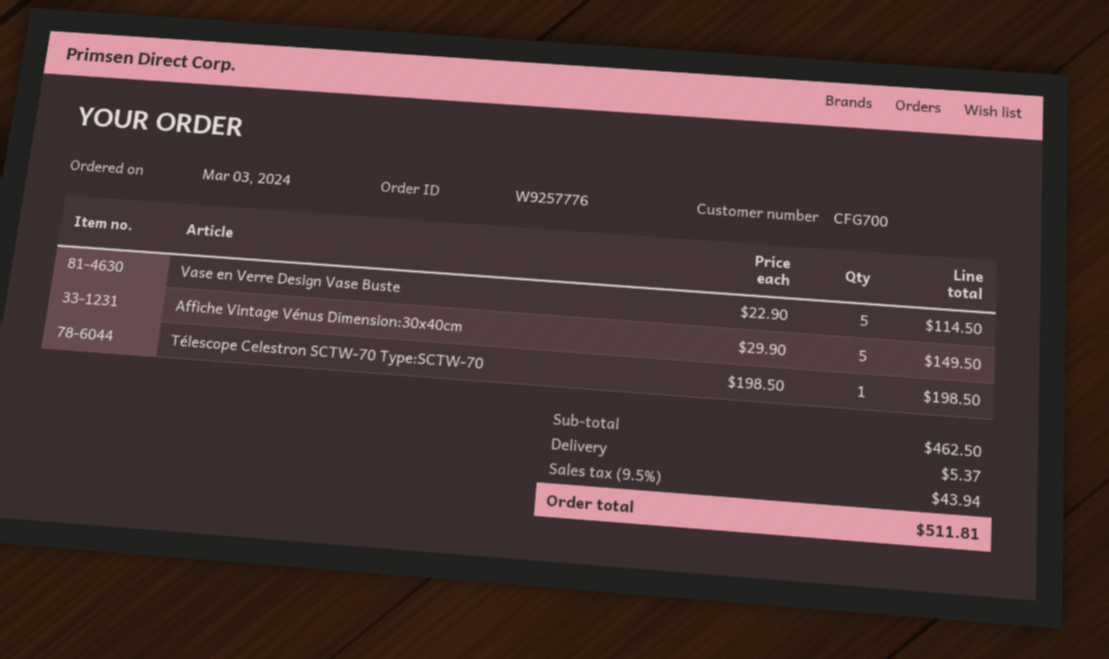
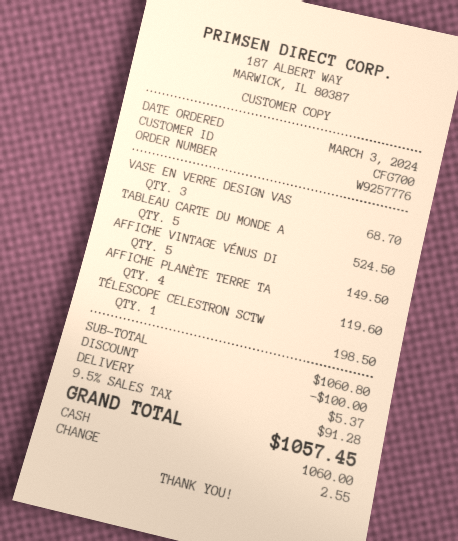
Vase en Verre Design Vase Buste: 5 for 114.50 -> 3 for 68.70
TABLEAU CARTE DU MONDE A: none -> 5 for 524.50
AFFICHE PLANÈTE TERRE TA: none -> 4 for 119.60
subtotal: 462.50 -> 1060.80
discount: none -> 100.00
tax: 9.5% = 43.94 -> 9.5% = 91.28
total: 511.81 -> 1057.45

